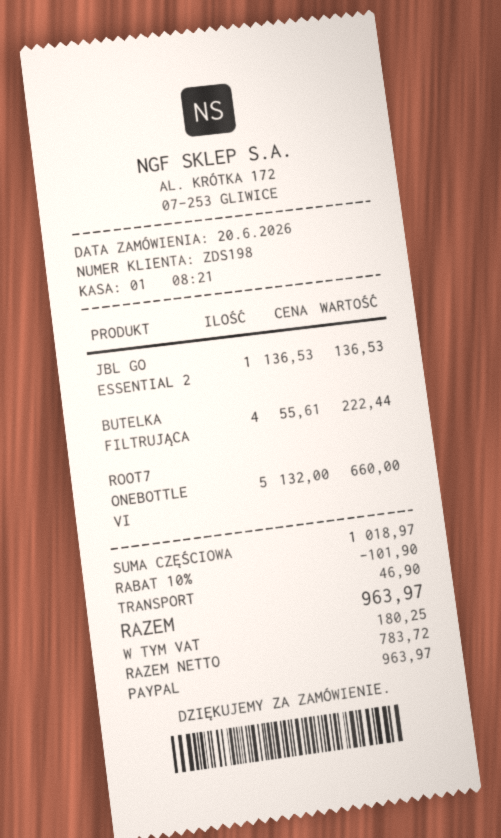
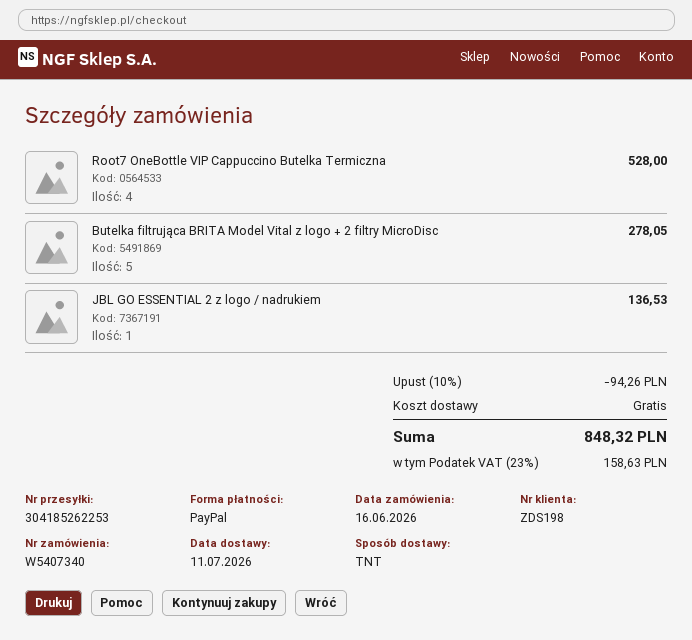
order date: 2026-06-20 -> 2026-06-16
BUTELKA FILTRUJĄCA: 4 for 222.44 -> 5 for 278.05
ROOT7 ONEBOTTLE VI: 5 for 660.00 -> 4 for 528.00
discount: 10% = 101.90 -> 10% = 94.26
shipping: 46.90 -> 0.00
tax: 180.25 -> 158.63
total: 963.97 -> 848.32

